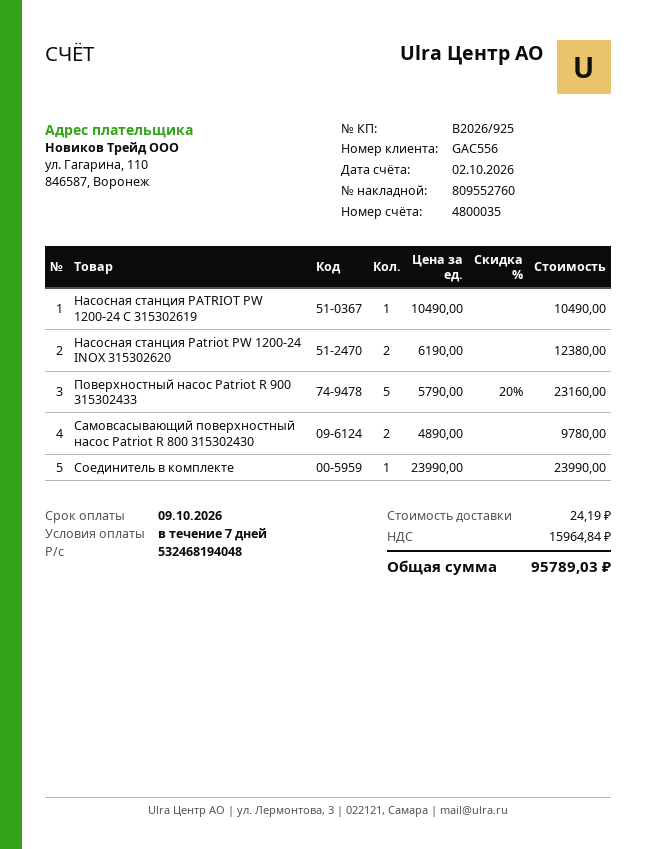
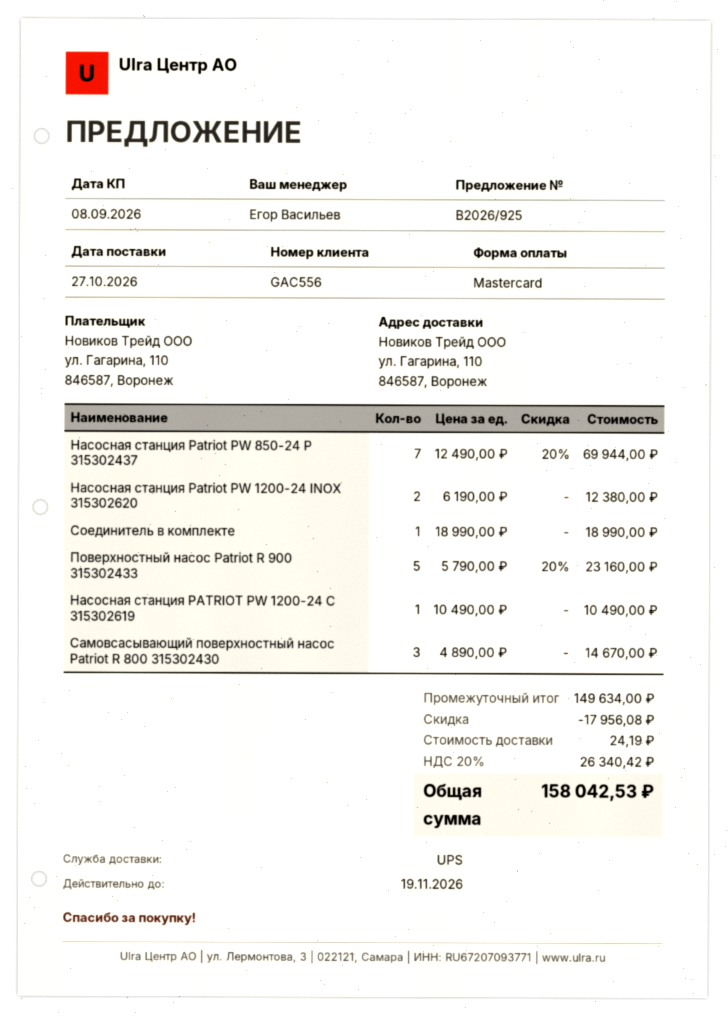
Самовсасывающий поверхностный насос Patriot R 800 315302430: 2 x 4890.00 = 9780.00 -> 3 x 4890.00 = 14670.00
Соединитель в комплекте: 1 x 23990.00 = 23990.00 -> 1 x 18990.00 = 18990.00
Насосная станция Patriot PW 850-24 P 315302437: none -> 7 x 12490.00 - 20% = 69944.00
discount: none -> 17956.08
tax: 15964.84 -> 26340.42
total: 95789.03 -> 158042.53

